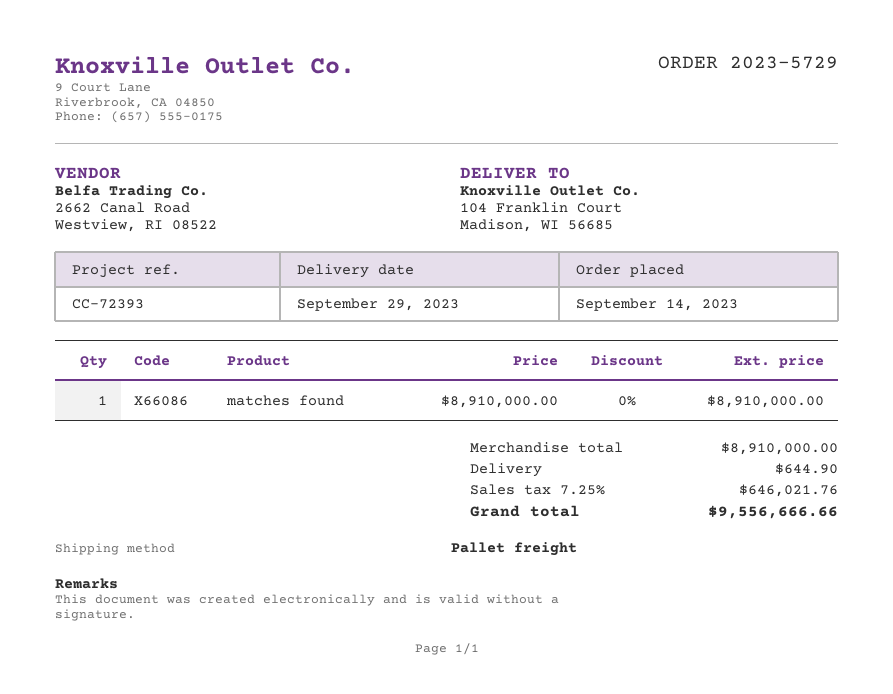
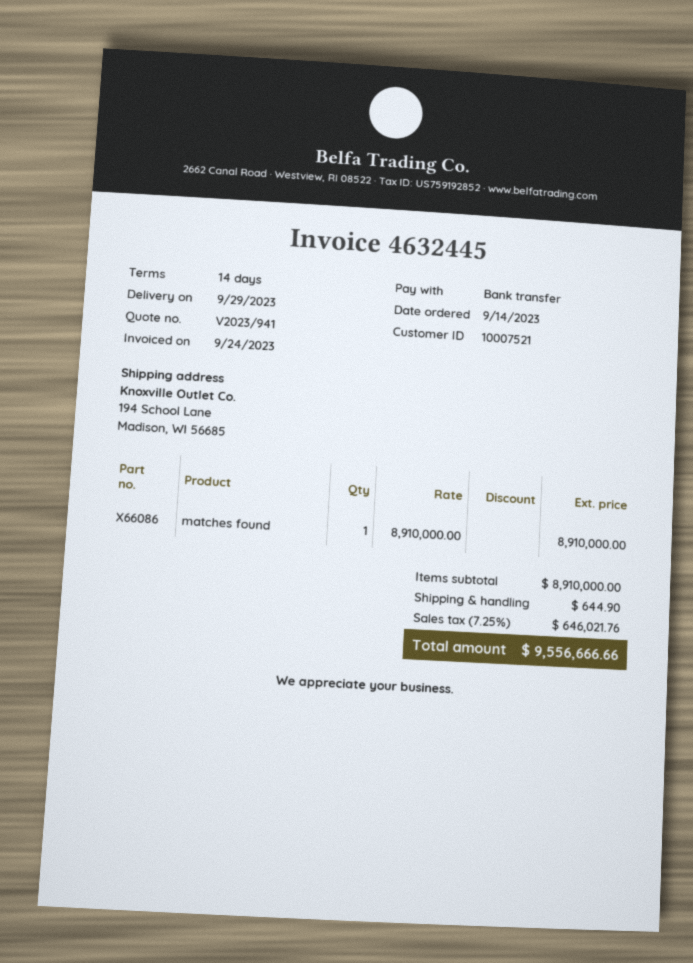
ship to: 104 Franklin Court, Madison, WI 56685 -> 194 School Lane, Madison, WI 56685

